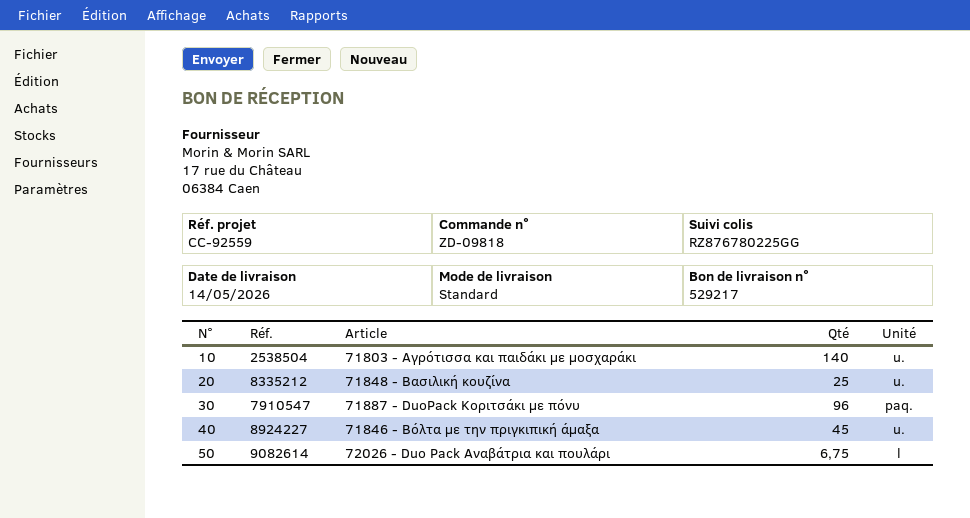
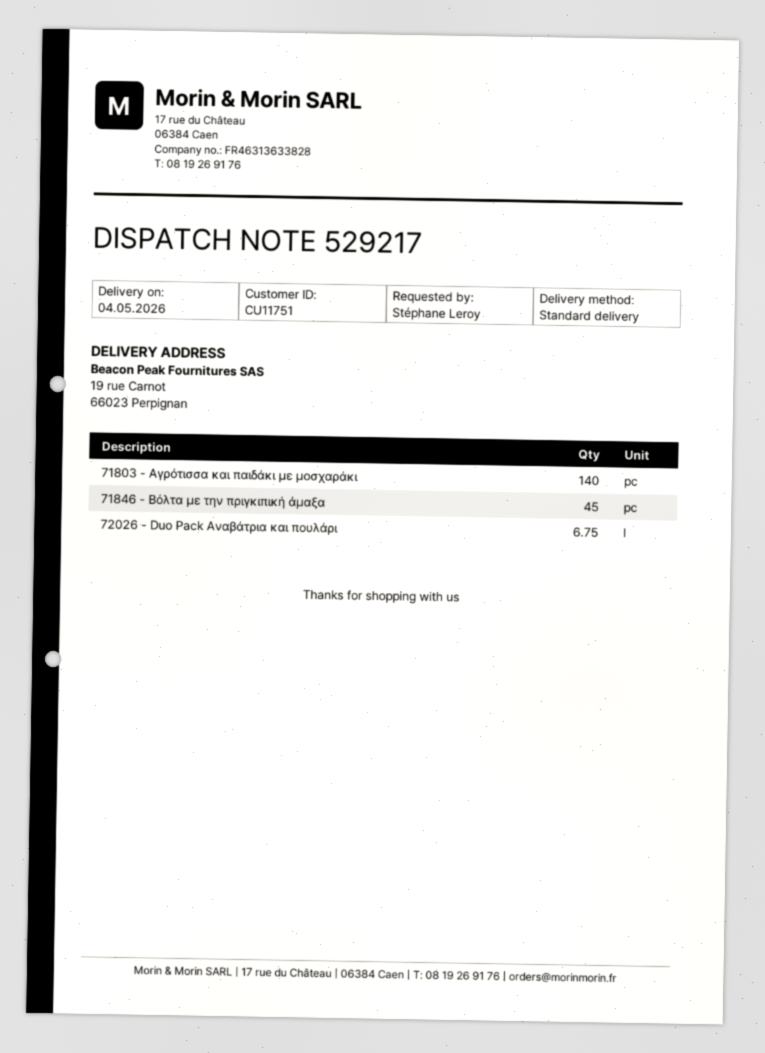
delivery date: 2026-05-14 -> 2026-05-04
71848 - Βασιλική κουζίνα: 25 -> none
71887 - DuoPack Κοριτσάκι με πόνυ: 96 -> none

